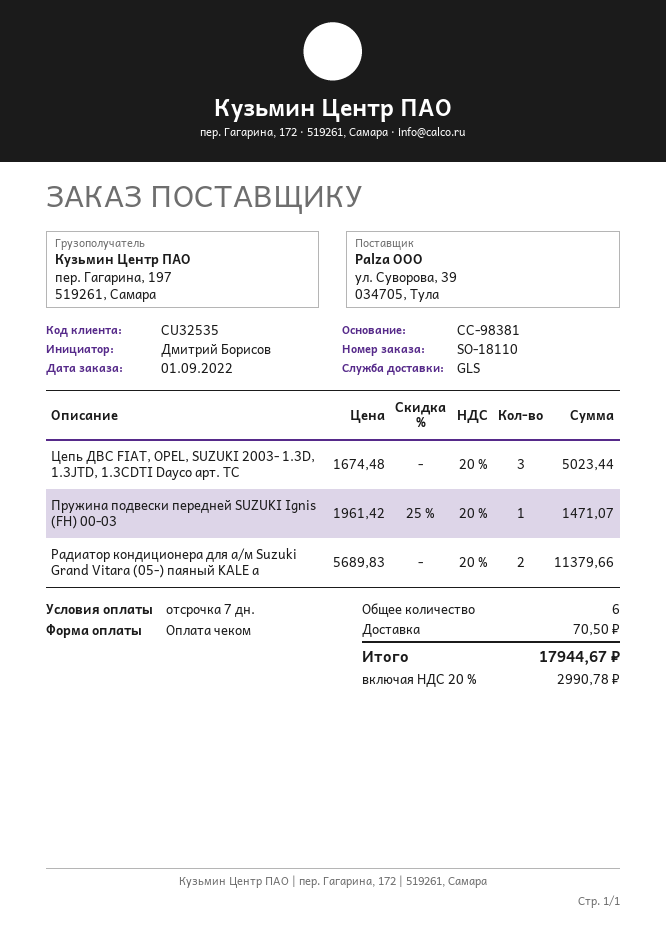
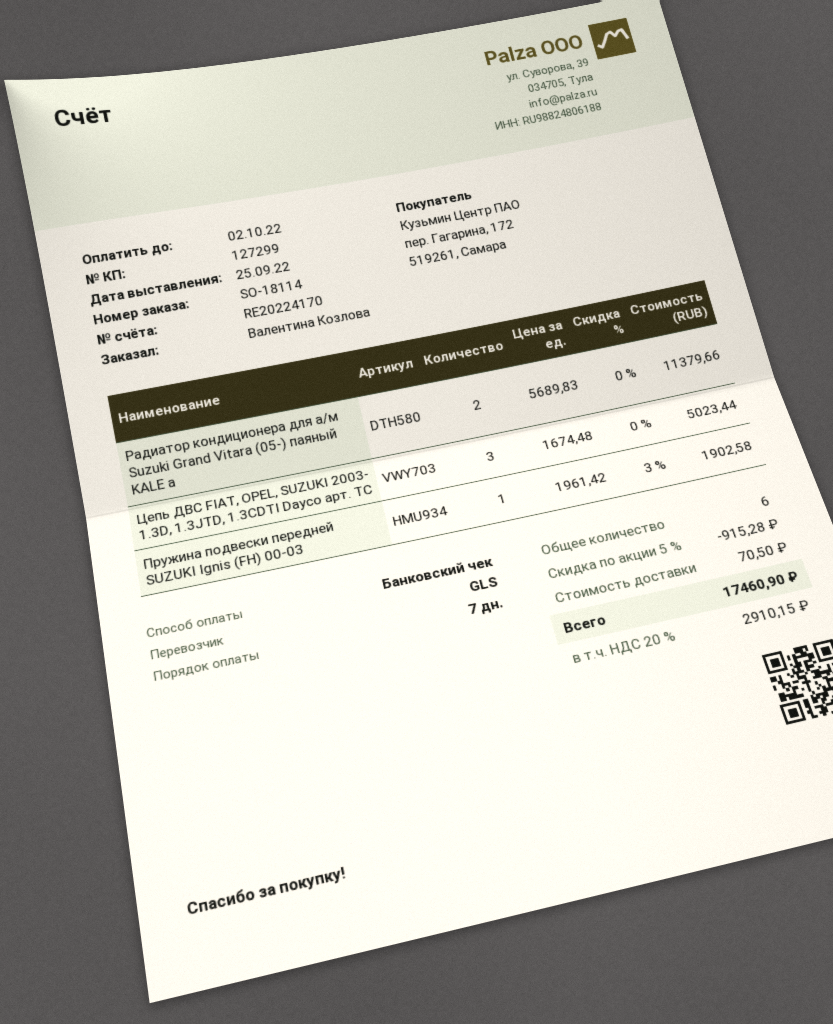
order number: SO-18110 -> SO-18114
ordered by: Дмитрий Борисов -> Валентина Козлова
Пружина подвески передней SUZUKI Ignis (FH) 00-03: 1 x 1961.42 - 25% = 1471.07 -> 1 x 1961.42 - 3% = 1902.58
discount: none -> 5% = 915.28
tax: 20% = 2990.78 -> 20% = 2910.15
total: 17944.67 -> 17460.90

